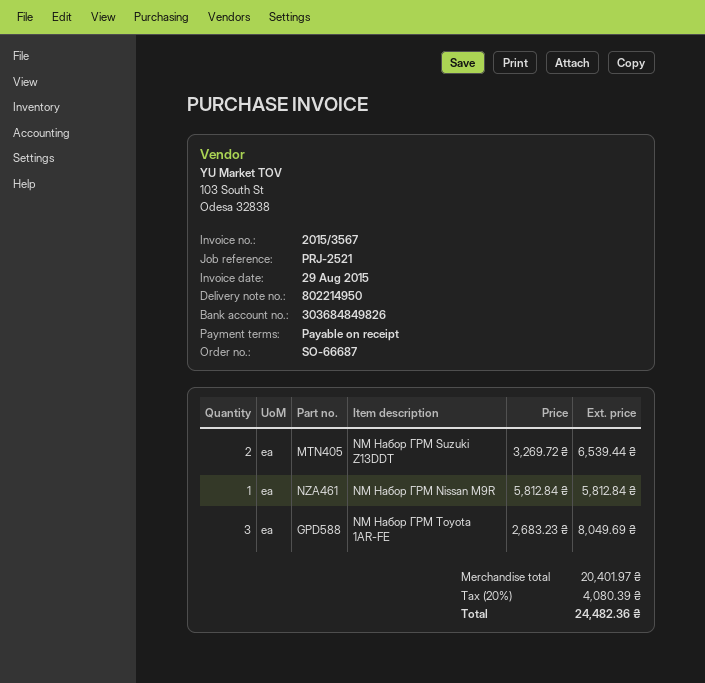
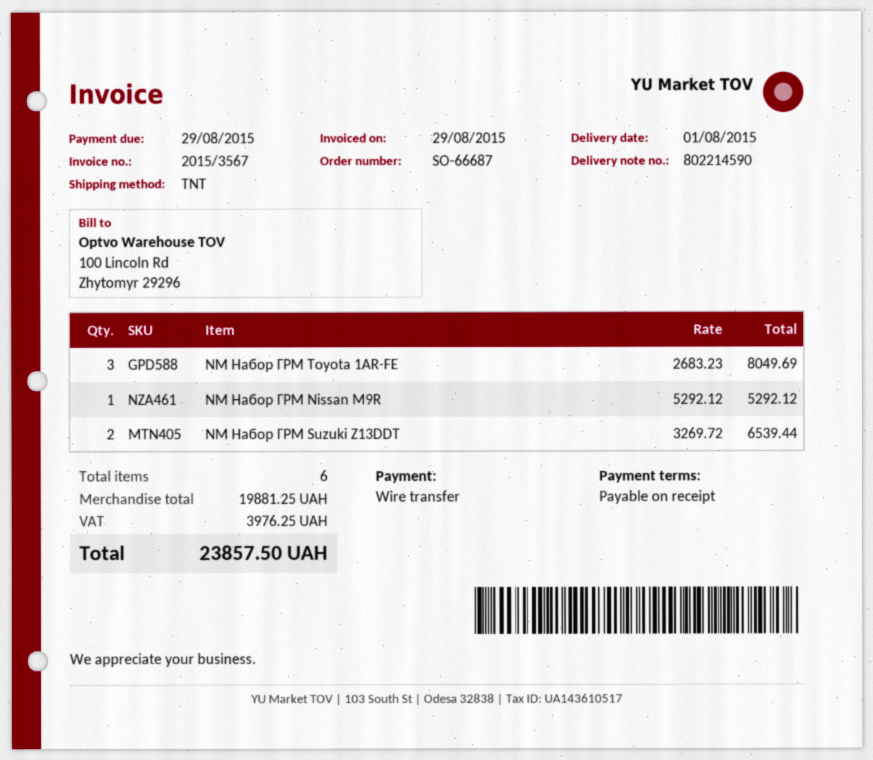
delivery note number: 802214950 -> 802214590
NM Набор ГРМ Nissan M9R: 1 x 5812.84 = 5812.84 -> 1 x 5292.12 = 5292.12
subtotal: 20401.97 -> 19881.25
tax: 4080.39 -> 3976.25
total: 24482.36 -> 23857.50

